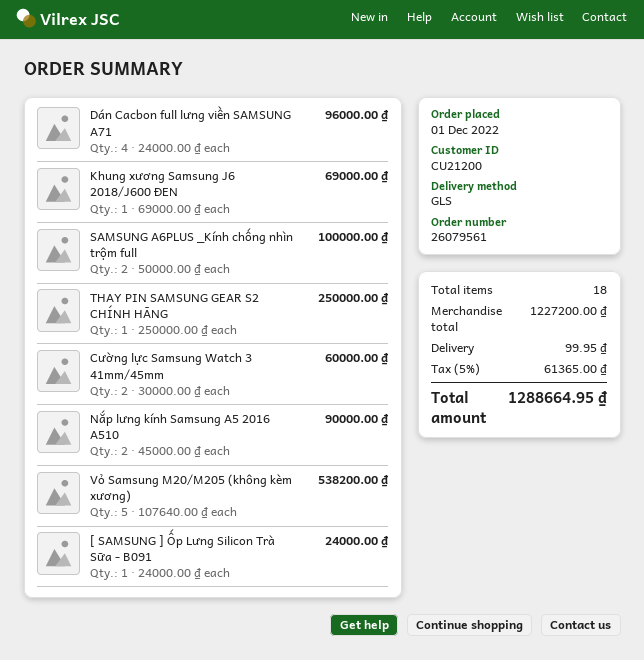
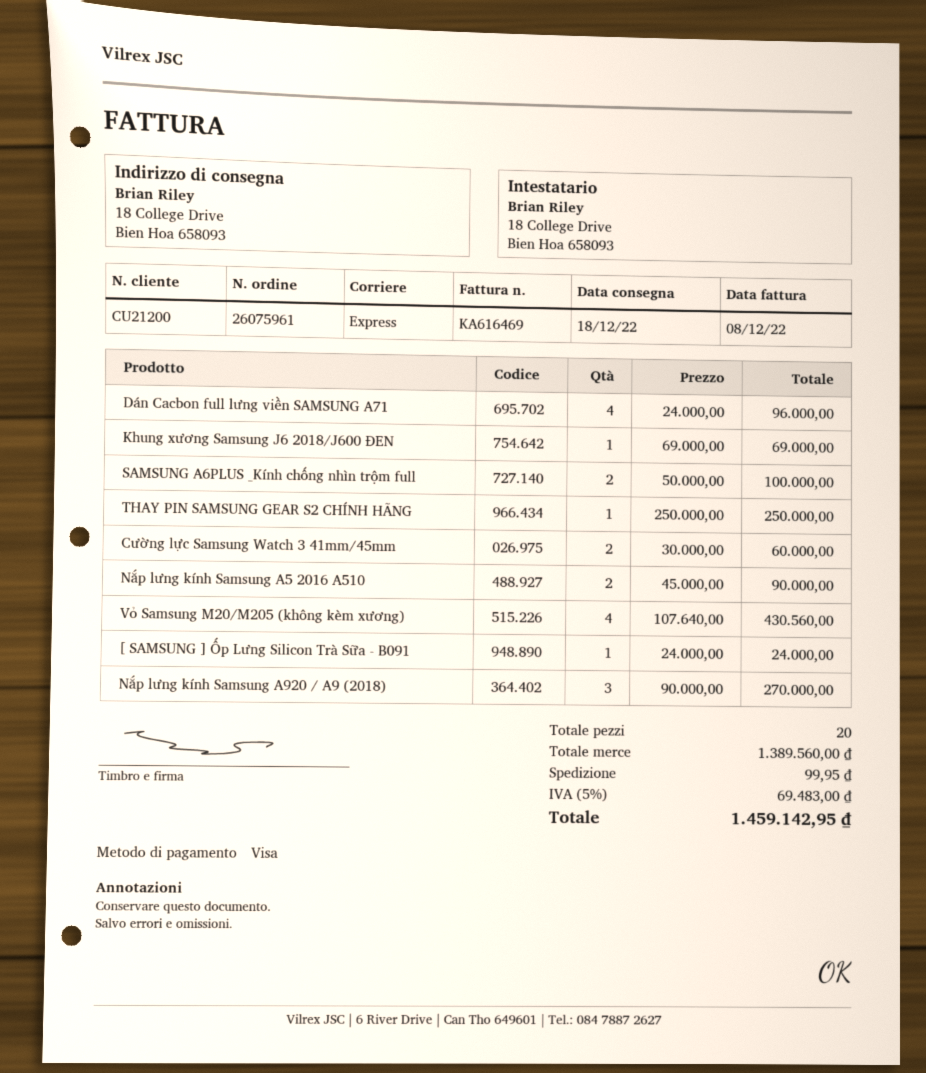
order number: 26079561 -> 26075961
shipping method: GLS -> express
Vỏ Samsung M20/M205 (không kèm xương): 5 x 107640.00 = 538200.00 -> 4 x 107640.00 = 430560.00
Nắp lưng kính Samsung A920 / A9 (2018): none -> 3 x 90000.00 = 270000.00
total quantity: 18 -> 20
subtotal: 1227200.00 -> 1389560.00
tax: 5% = 61365.00 -> 5% = 69483.00
total: 1288664.95 -> 1459142.95

